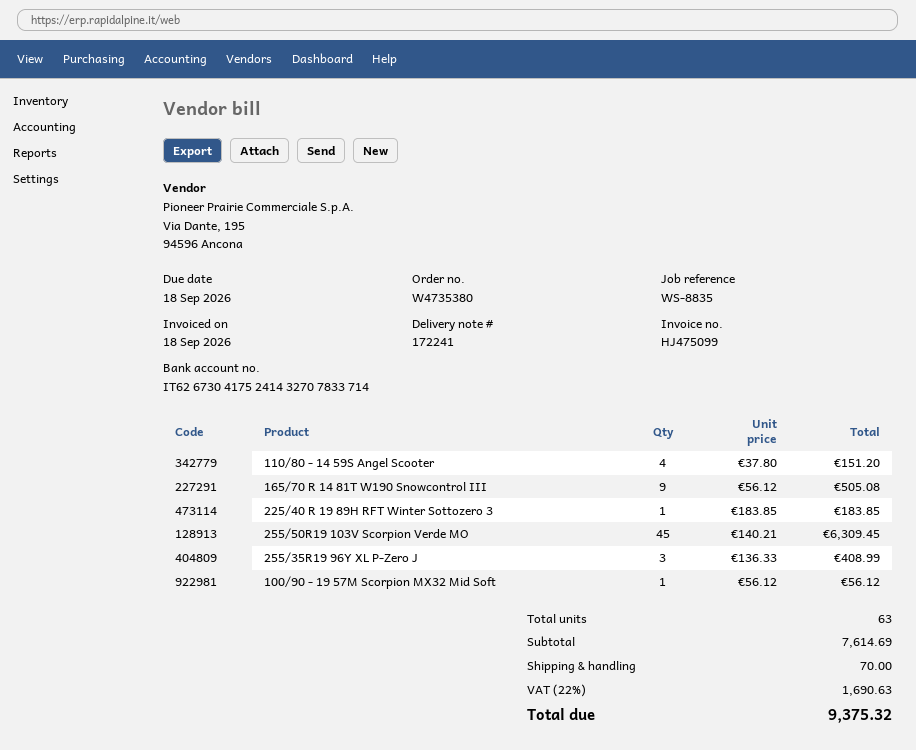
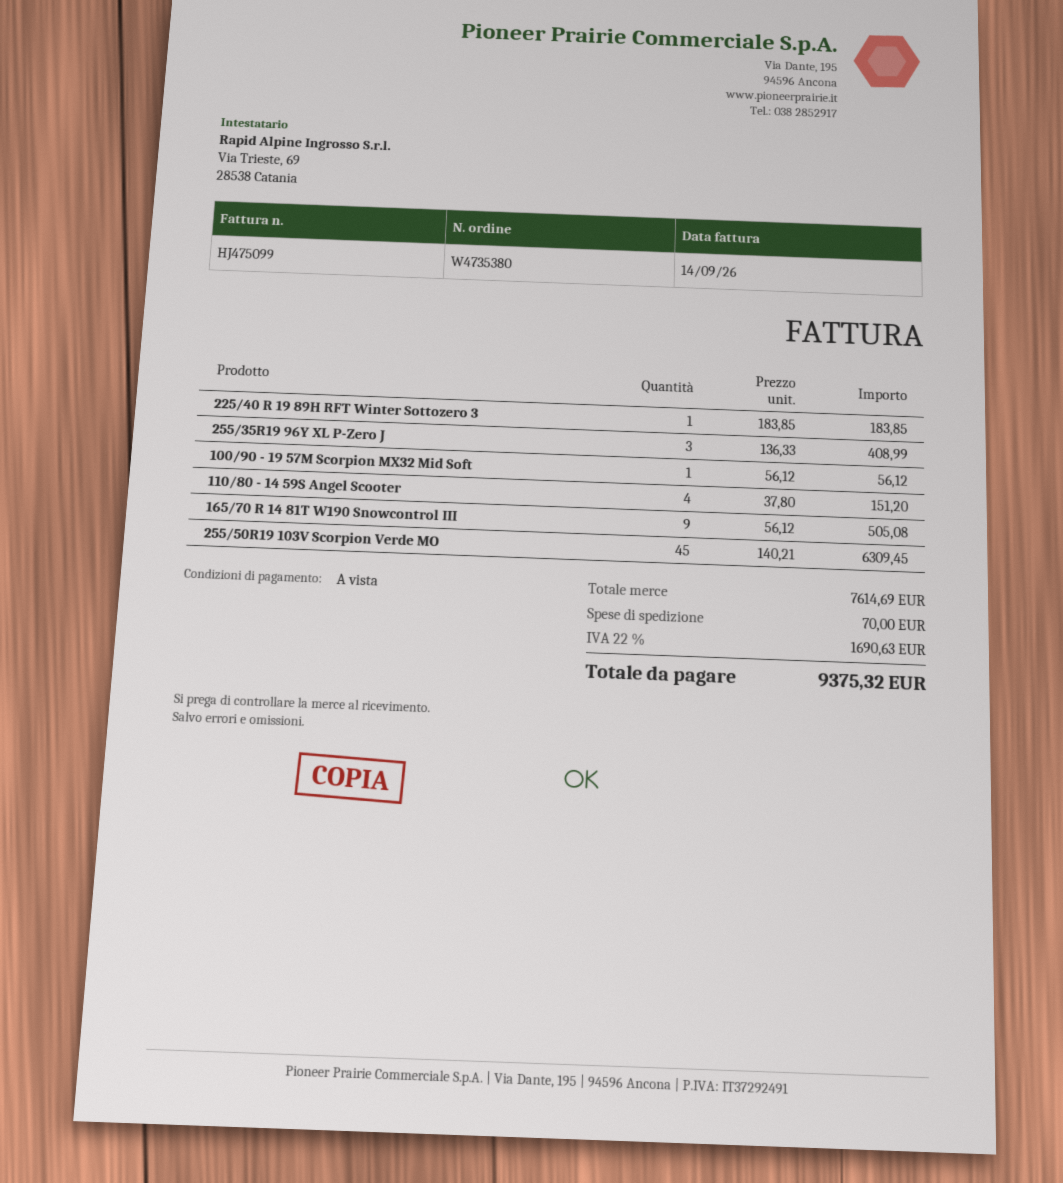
invoice date: 2026-09-18 -> 2026-09-14

